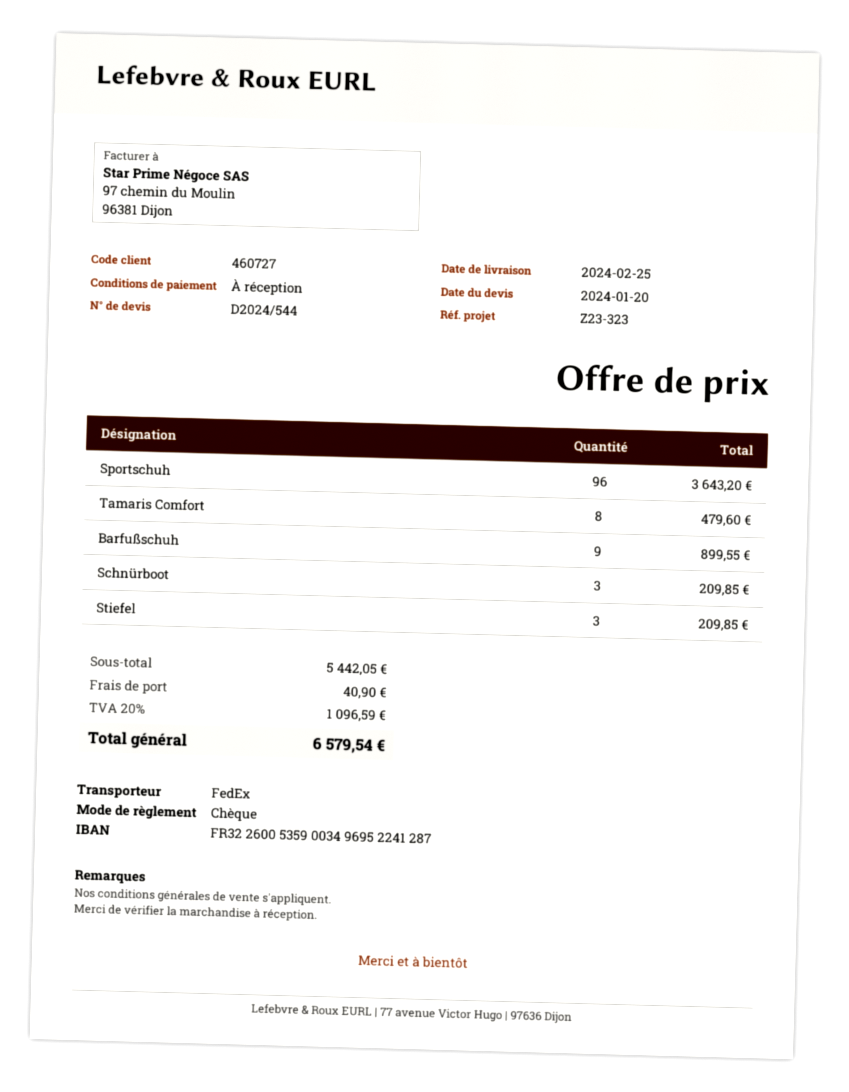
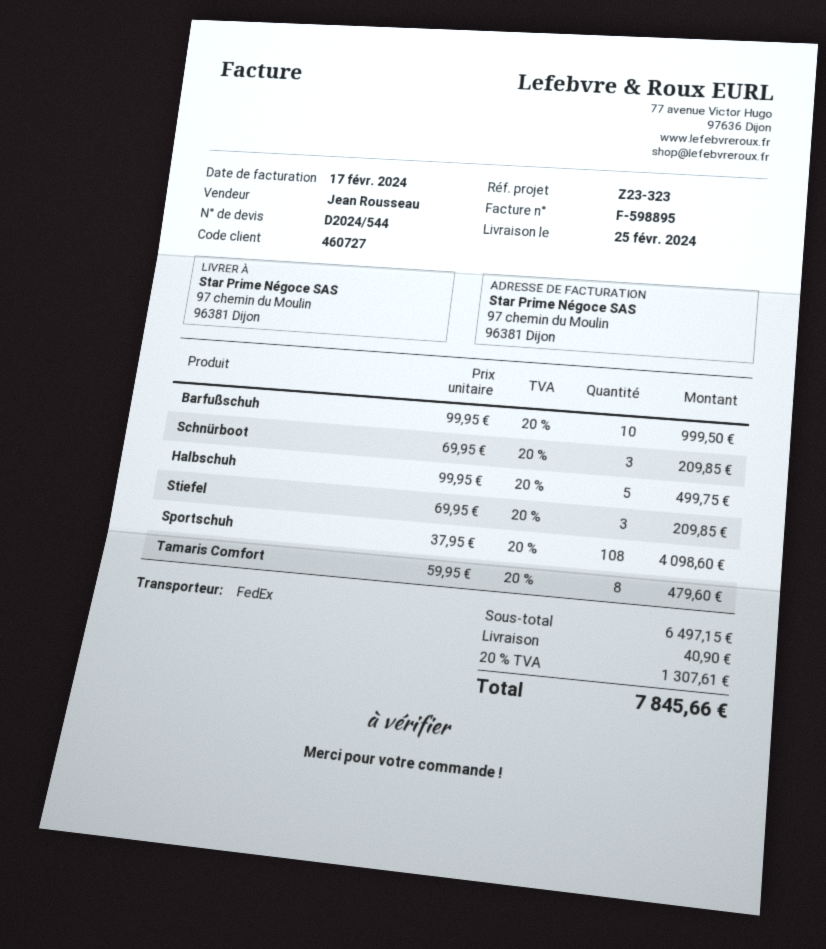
Sportschuh: 96 for 3643.20 -> 108 for 4098.60
Barfußschuh: 9 for 899.55 -> 10 for 999.50
Halbschuh: none -> 5 for 499.75
subtotal: 5442.05 -> 6497.15
tax: 20% = 1096.59 -> 20% = 1307.61
total: 6579.54 -> 7845.66

